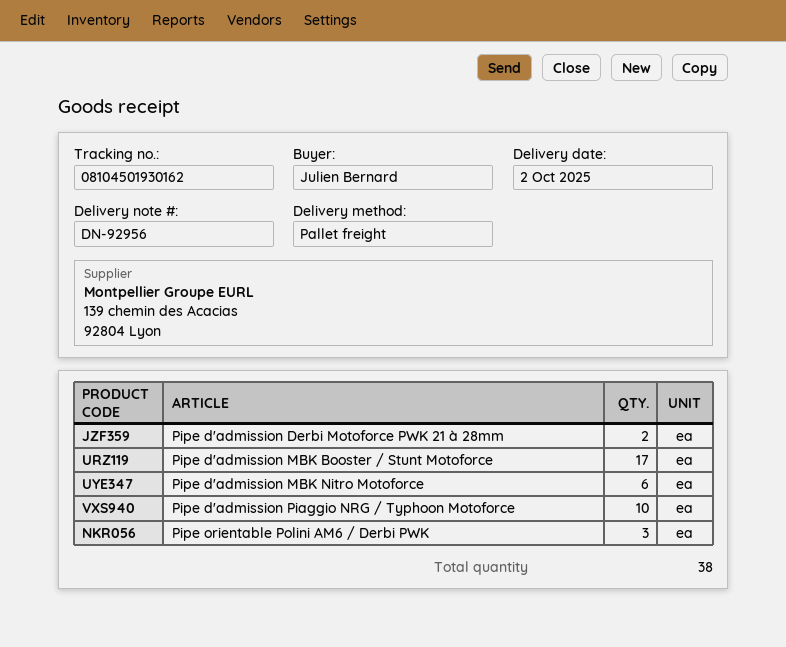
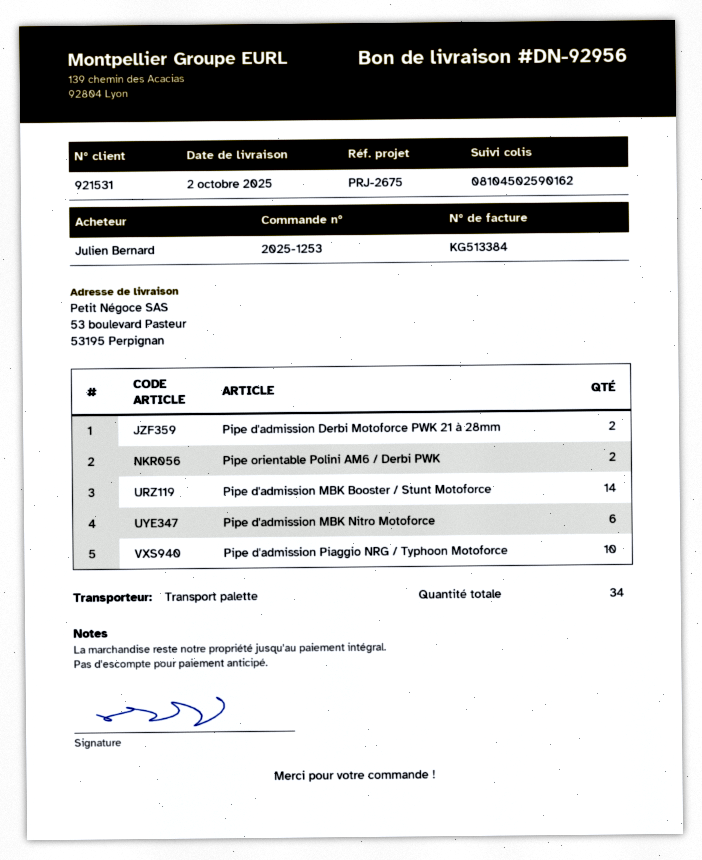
tracking number: 08104501930162 -> 08104502590162
Pipe d'admission MBK Booster / Stunt Motoforce: 17 -> 14
Pipe orientable Polini AM6 / Derbi PWK: 3 -> 2
total quantity: 38 -> 34

